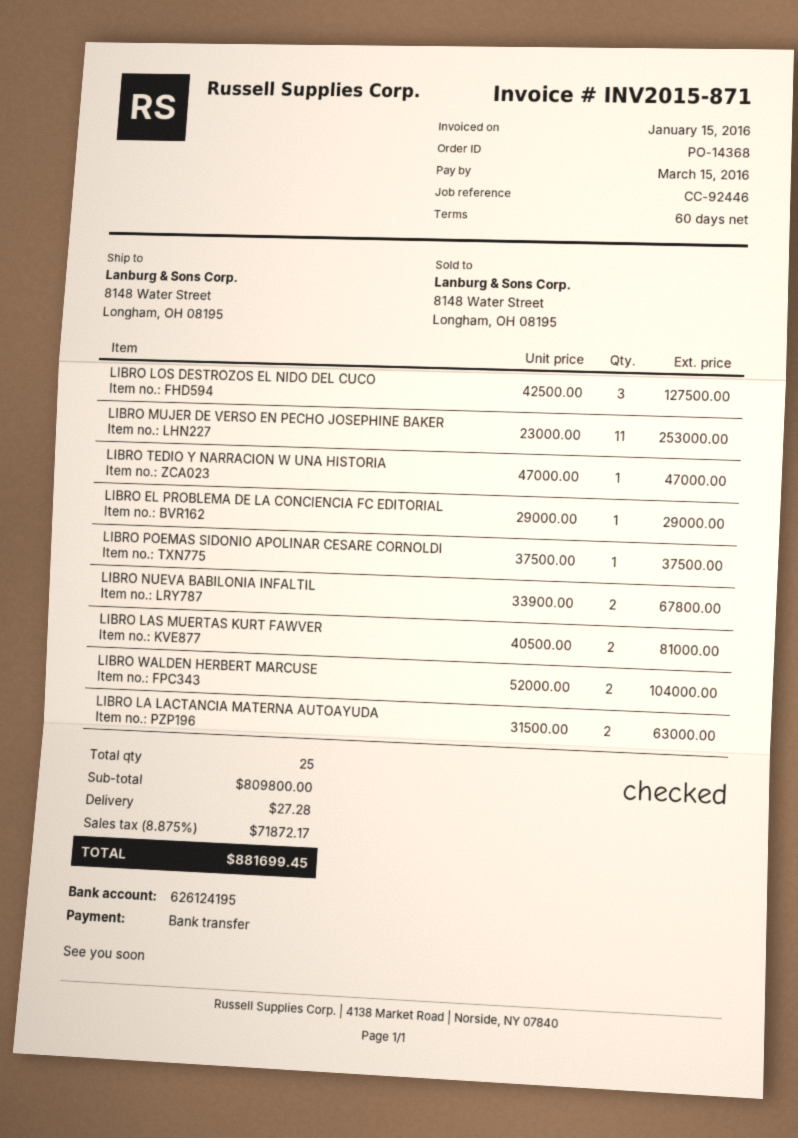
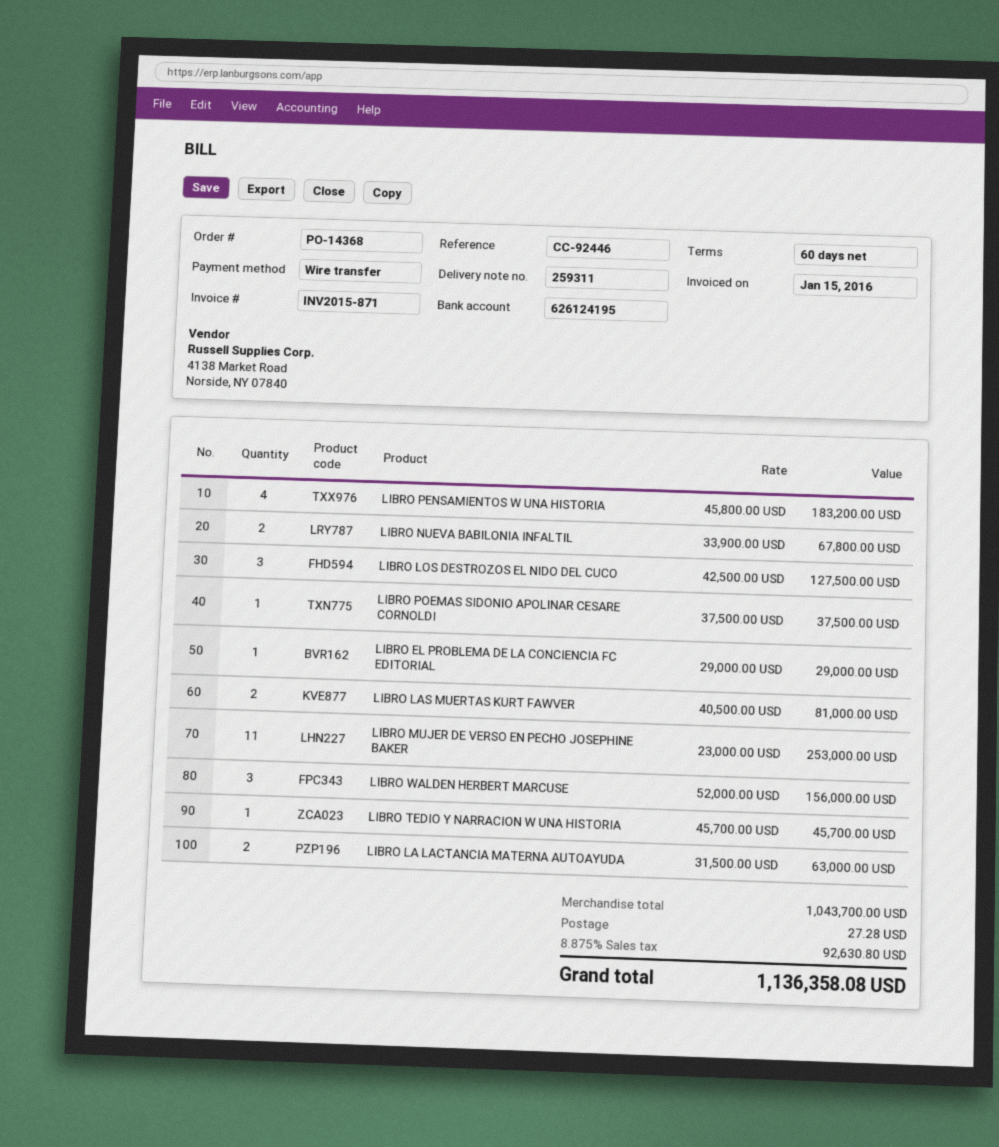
LIBRO TEDIO Y NARRACION W UNA HISTORIA: 1 x 47000.00 = 47000.00 -> 1 x 45700.00 = 45700.00
LIBRO WALDEN HERBERT MARCUSE: 2 x 52000.00 = 104000.00 -> 3 x 52000.00 = 156000.00
LIBRO PENSAMIENTOS W UNA HISTORIA: none -> 4 x 45800.00 = 183200.00
subtotal: 809800.00 -> 1043700.00
tax: 8.875% = 71872.17 -> 8.875% = 92630.80
total: 881699.45 -> 1136358.08

